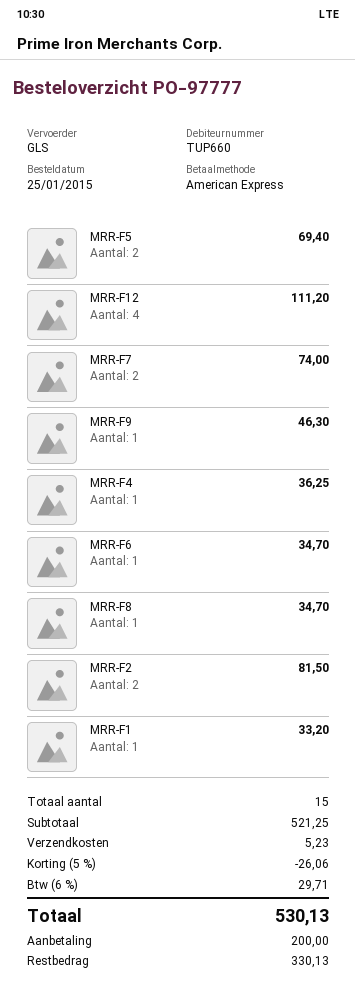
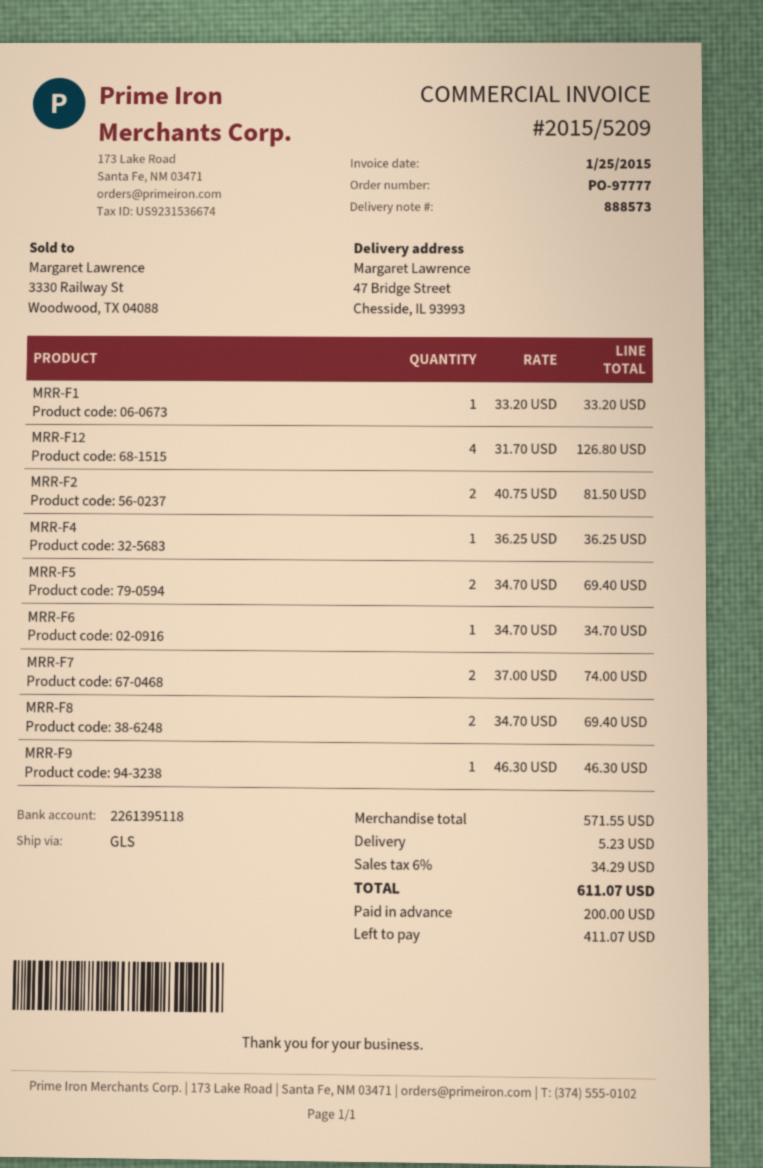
MRR-F12: 4 for 111.20 -> 4 for 126.80
MRR-F8: 1 for 34.70 -> 2 for 69.40
subtotal: 521.25 -> 571.55
discount: 5% = 26.06 -> none
tax: 6% = 29.71 -> 6% = 34.29
total: 530.13 -> 611.07
balance: 330.13 -> 411.07

